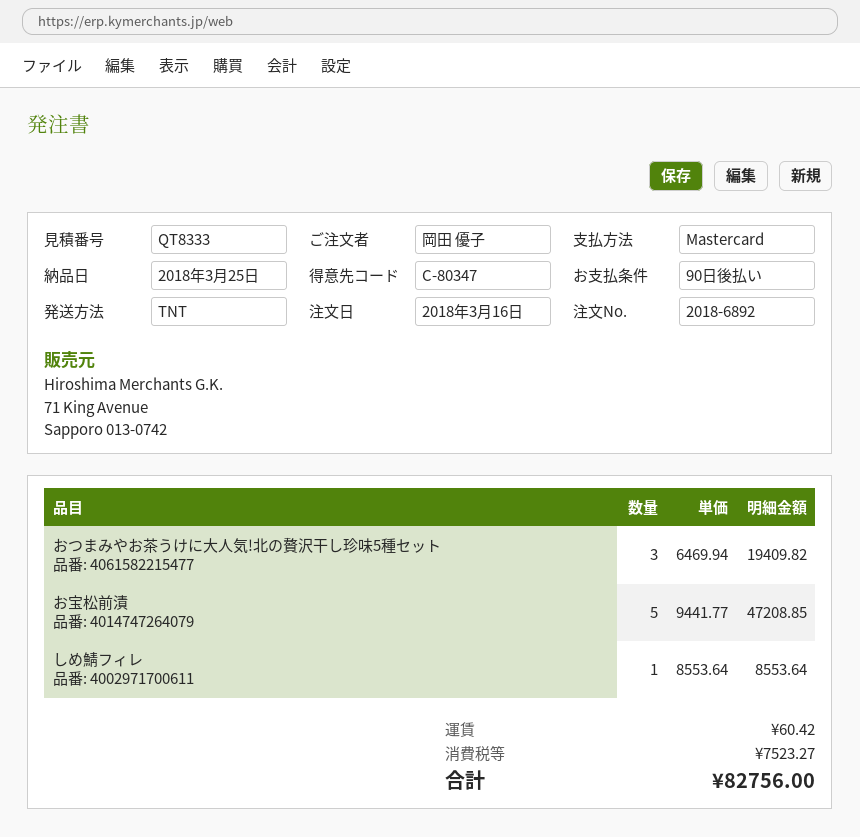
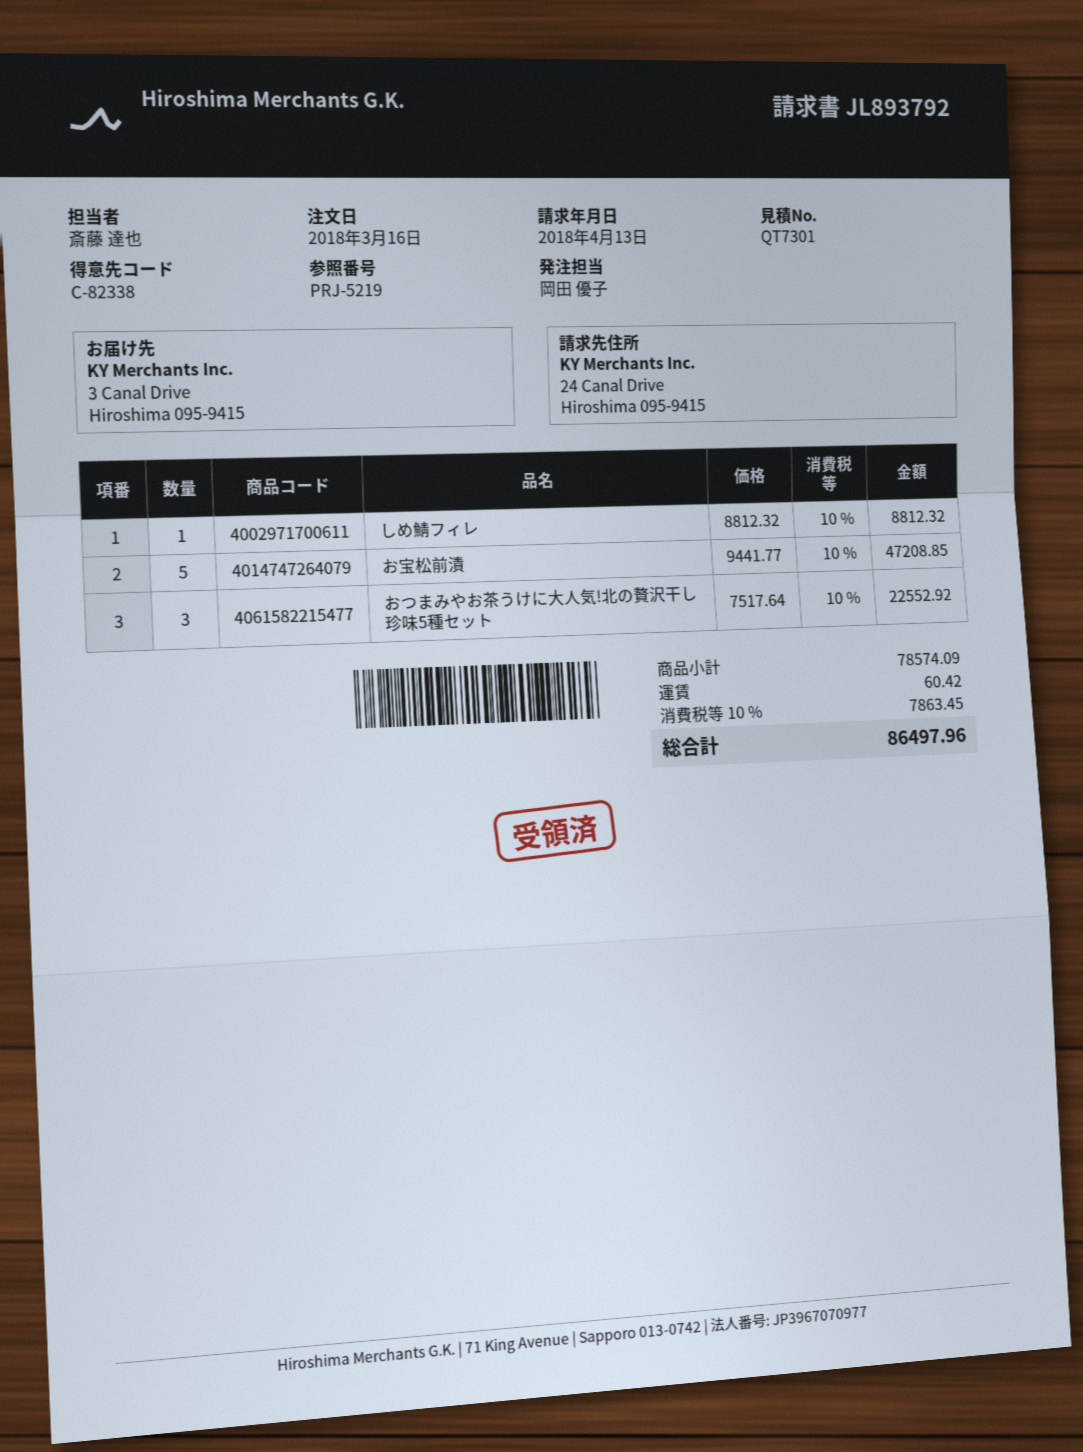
quote number: QT8333 -> QT7301
customer number: C-80347 -> C-82338
おつまみやお茶うけに大人気!北の贅沢干し珍味5種セット: 3 x 6469.94 = 19409.82 -> 3 x 7517.64 = 22552.92
しめ鯖フィレ: 1 x 8553.64 = 8553.64 -> 1 x 8812.32 = 8812.32
tax: 7523.27 -> 7863.45
total: 82756.00 -> 86497.96

